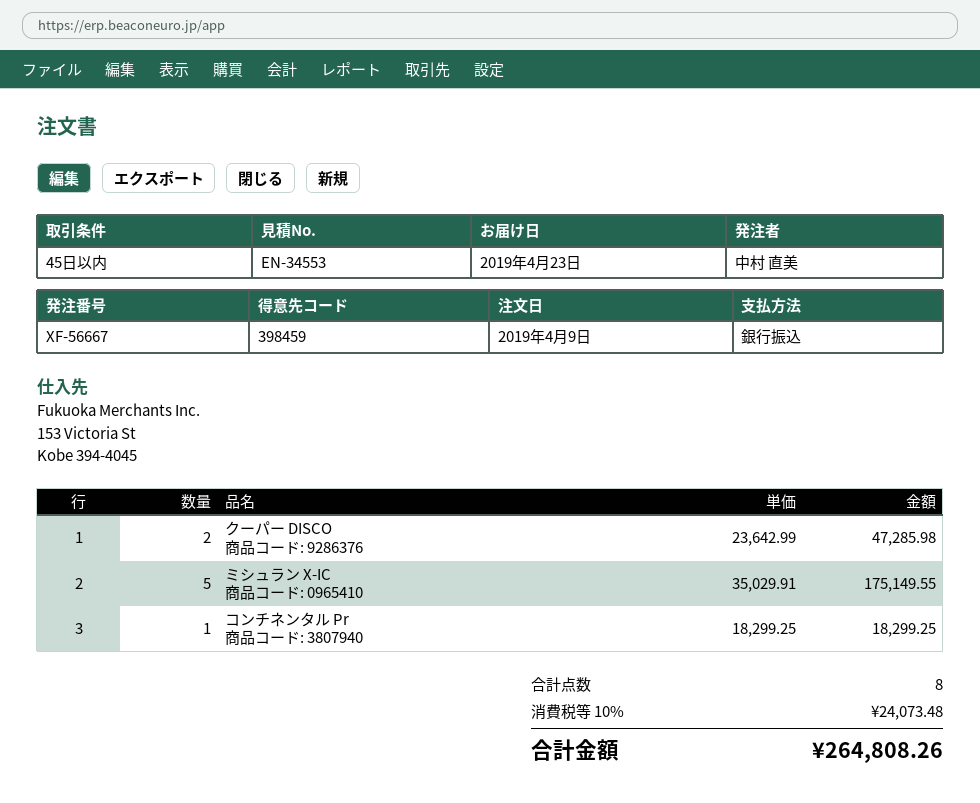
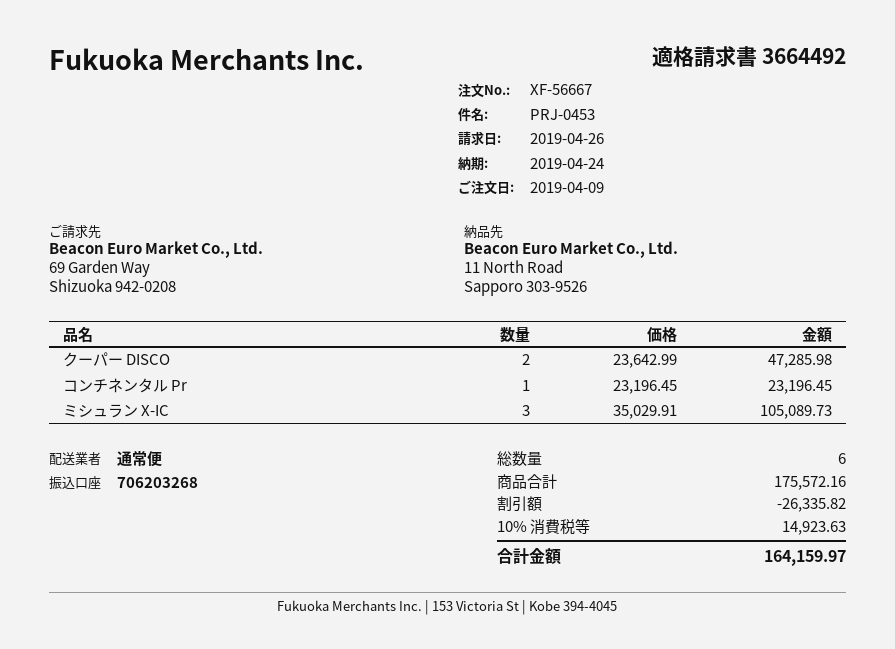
delivery date: 2019-04-23 -> 2019-04-24
ミシュラン X-IC: 5 x 35029.91 = 175149.55 -> 3 x 35029.91 = 105089.73
コンチネンタル Pr: 1 x 18299.25 = 18299.25 -> 1 x 23196.45 = 23196.45
total quantity: 8 -> 6
discount: none -> 26335.82
tax: 10% = 24073.48 -> 10% = 14923.63
total: 264808.26 -> 164159.97

